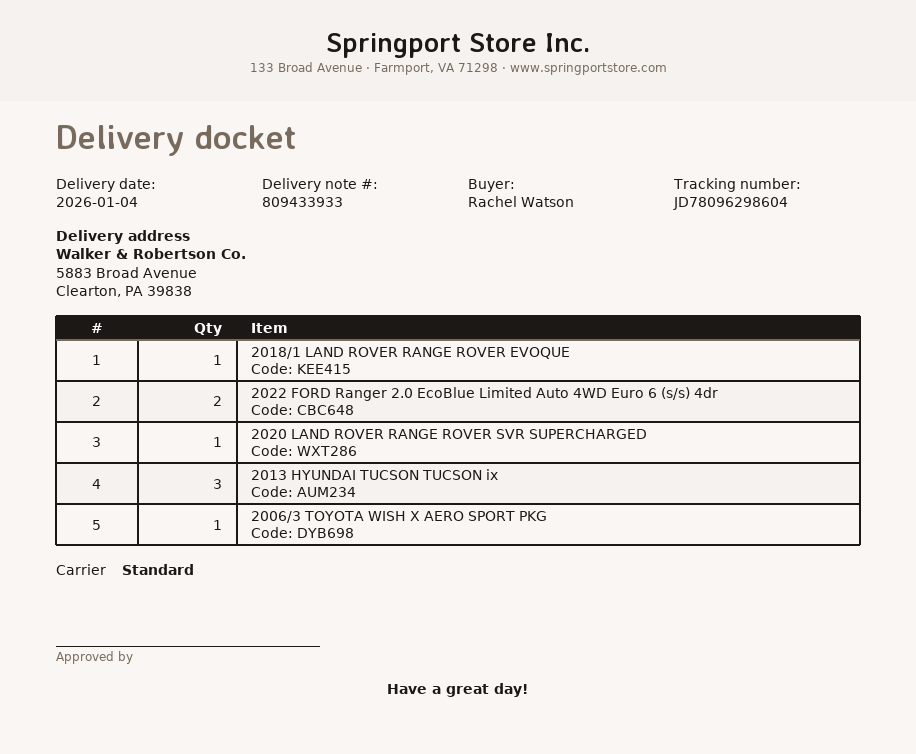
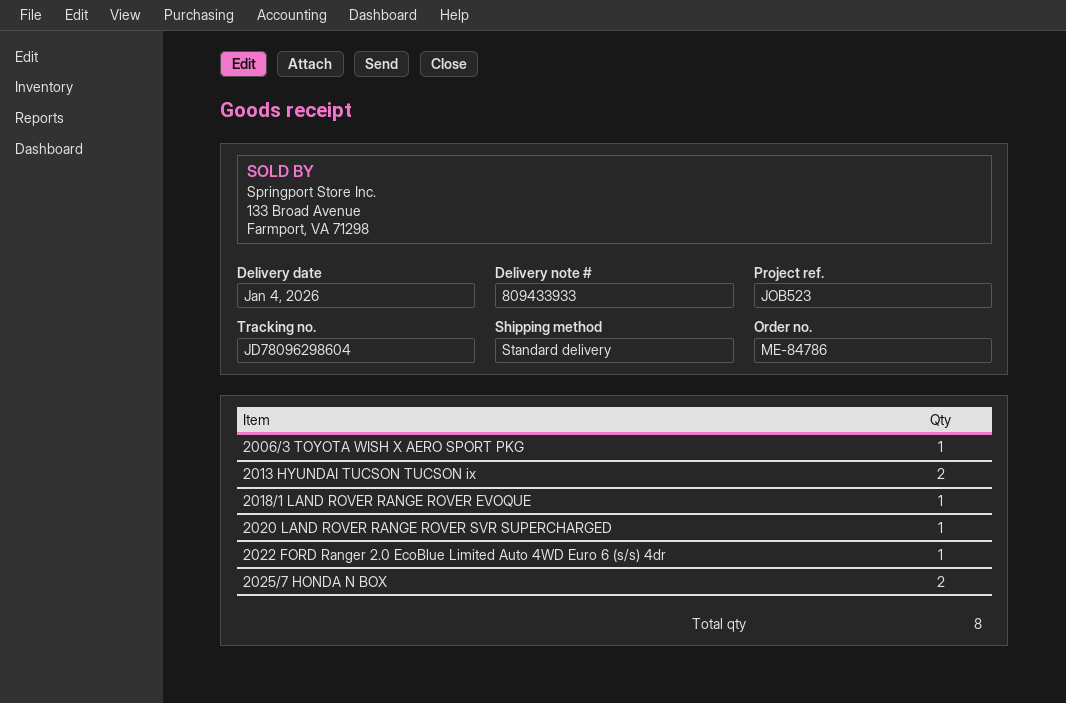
2022 FORD Ranger 2.0 EcoBlue Limited Auto 4WD Euro 6 (s/s) 4dr: 2 -> 1
2013 HYUNDAI TUCSON TUCSON ix: 3 -> 2
2025/7 HONDA N BOX: none -> 2

